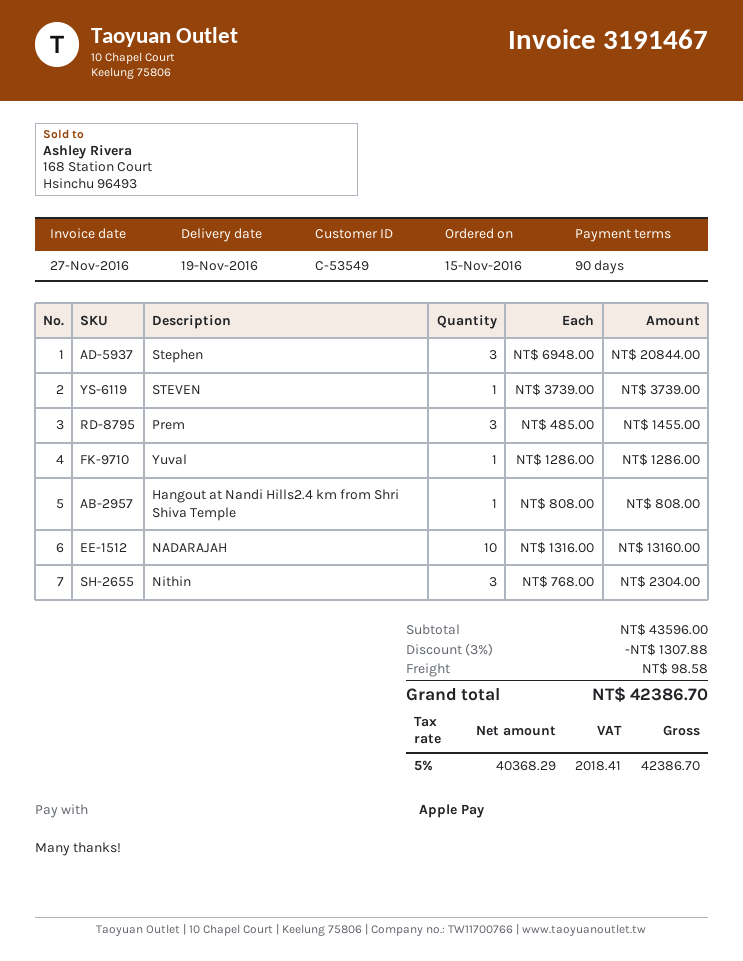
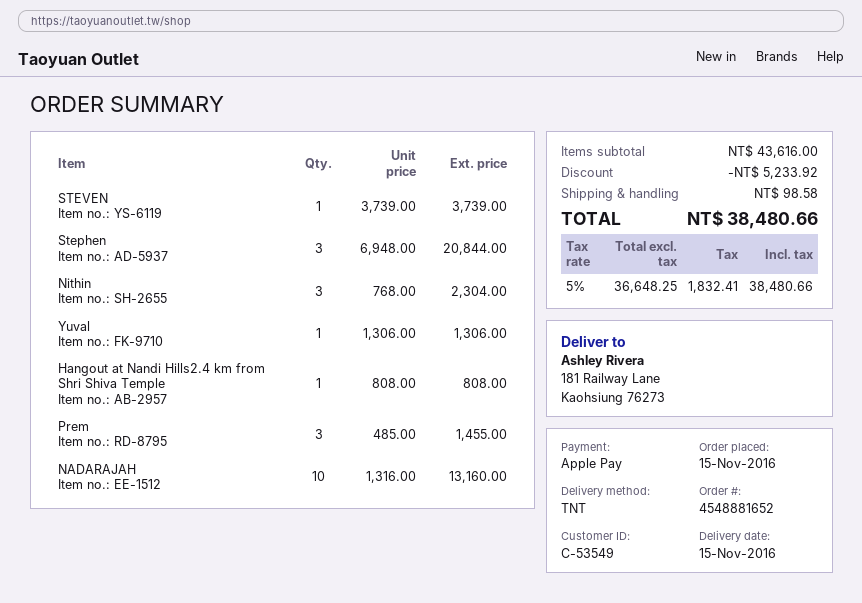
delivery date: 2016-11-19 -> 2016-11-15
Yuval: 1 x 1286.00 = 1286.00 -> 1 x 1306.00 = 1306.00
subtotal: 43596.00 -> 43616.00
discount: 1307.88 -> 5233.92
net: 40368.29 -> 36648.25
tax: 5% = 2018.41 -> 5% = 1832.41
total: 42386.70 -> 38480.66

